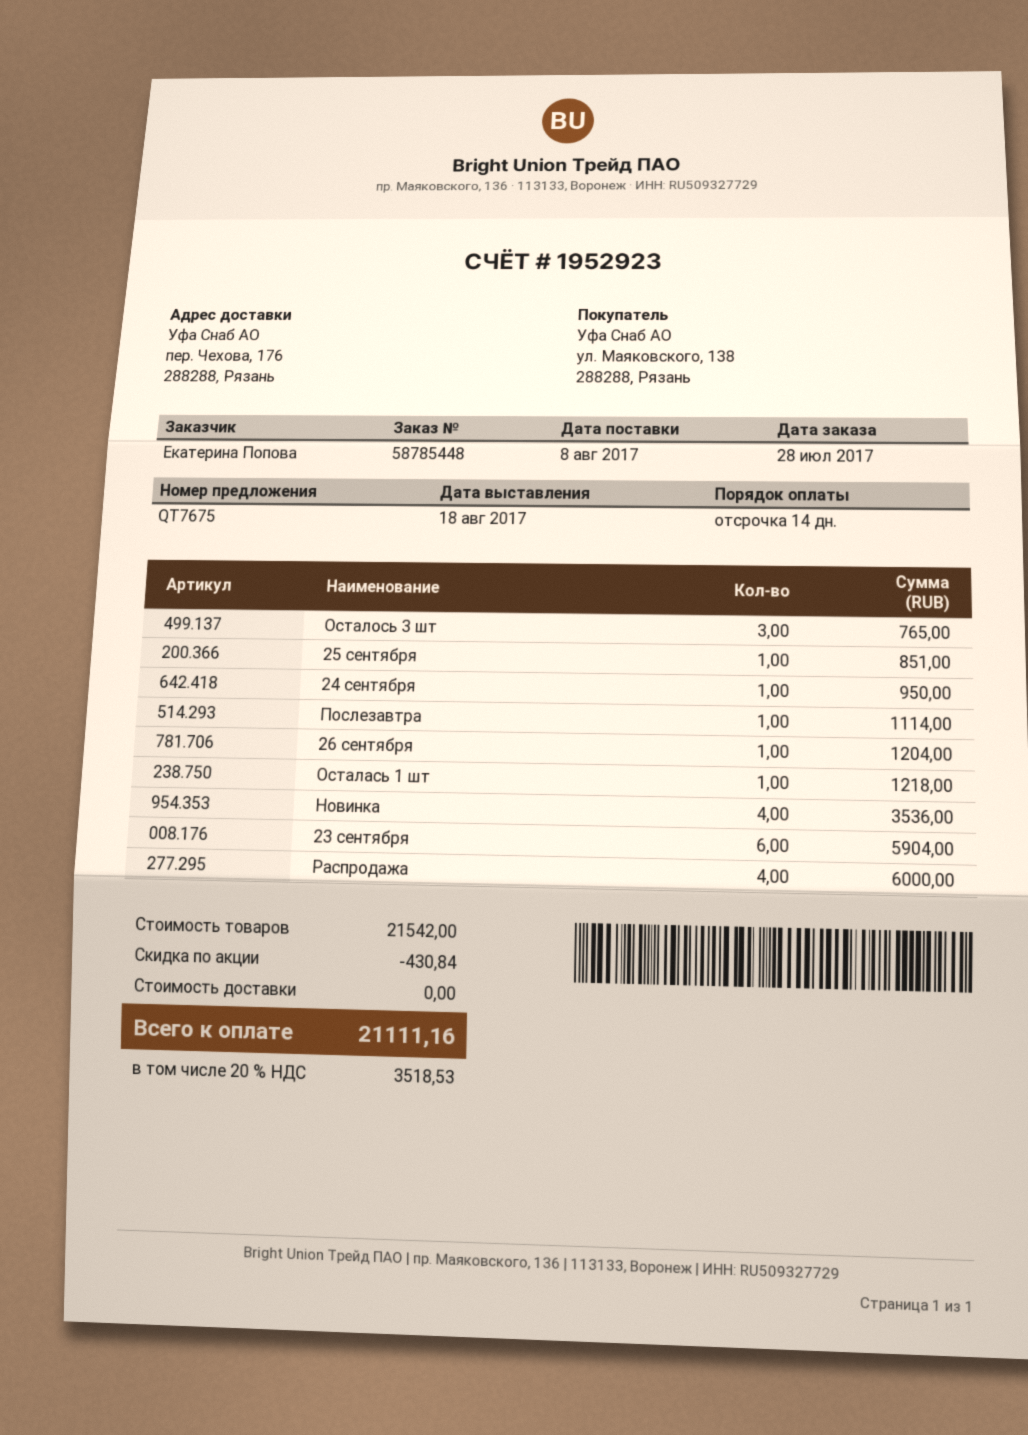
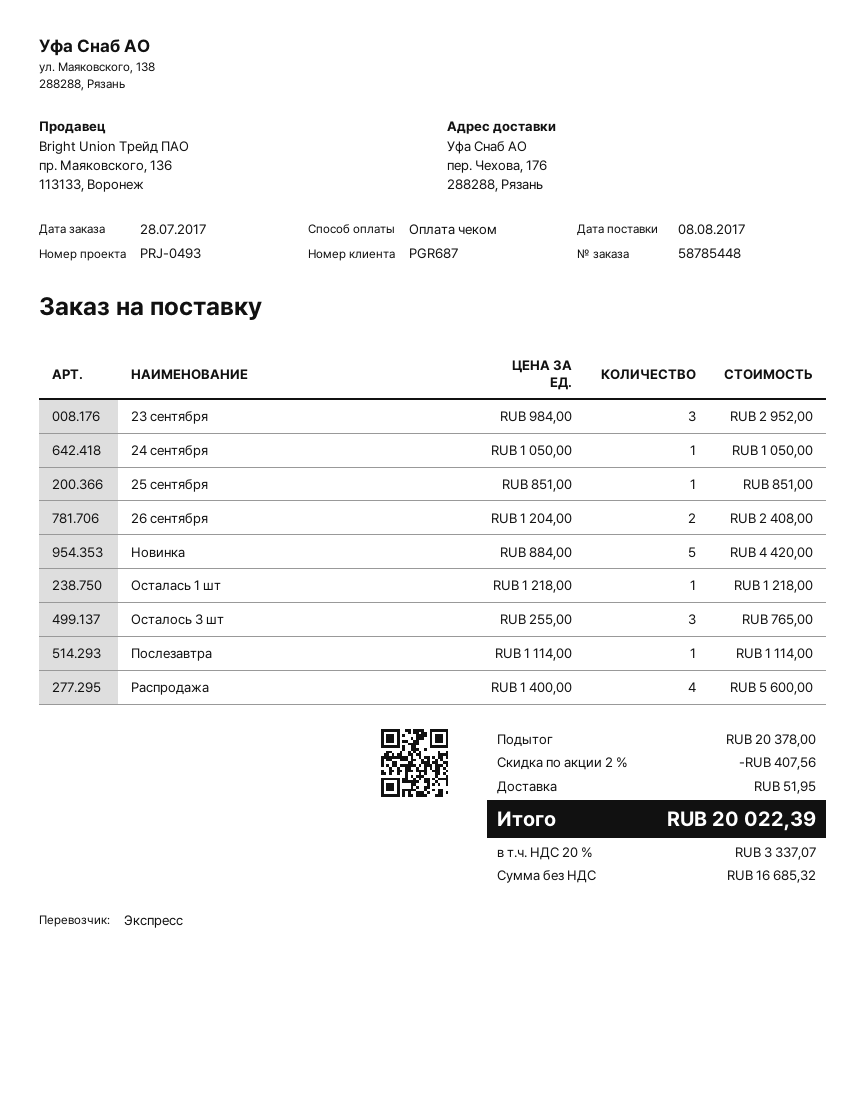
24 сентября: 1 for 950.00 -> 1 for 1050.00
26 сентября: 1 for 1204.00 -> 2 for 2408.00
Новинка: 4 for 3536.00 -> 5 for 4420.00
23 сентября: 6 for 5904.00 -> 3 for 2952.00
Распродажа: 4 for 6000.00 -> 4 for 5600.00
subtotal: 21542.00 -> 20378.00
discount: 430.84 -> 407.56
shipping: 0.00 -> 51.95
tax: 20% = 3518.53 -> 20% = 3337.07
total: 21111.16 -> 20022.39

